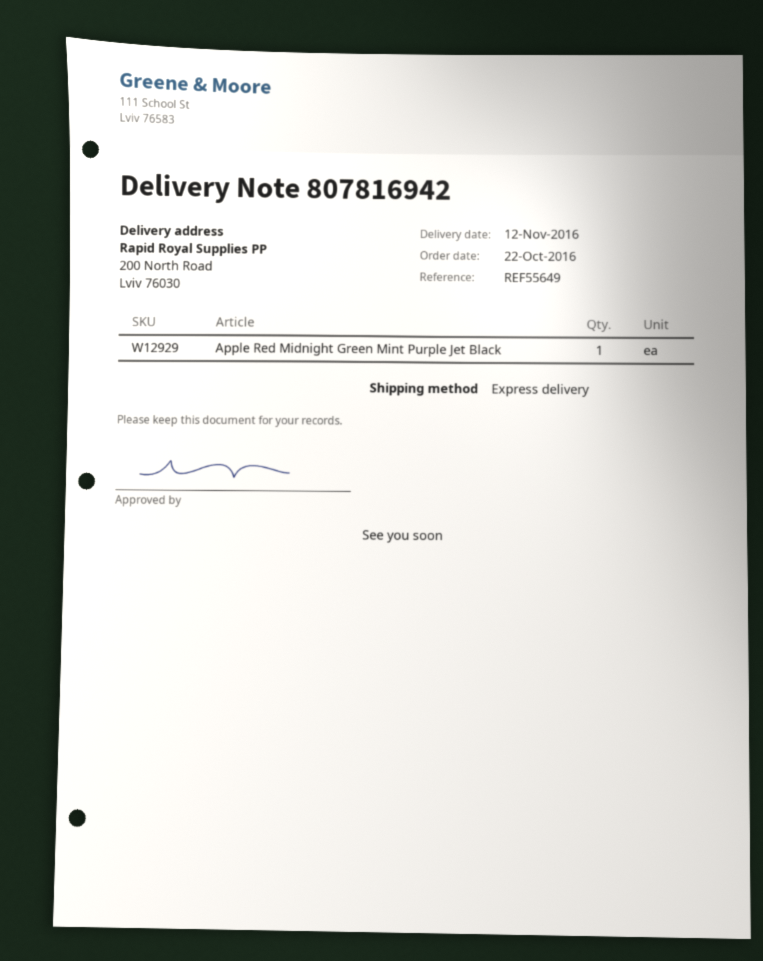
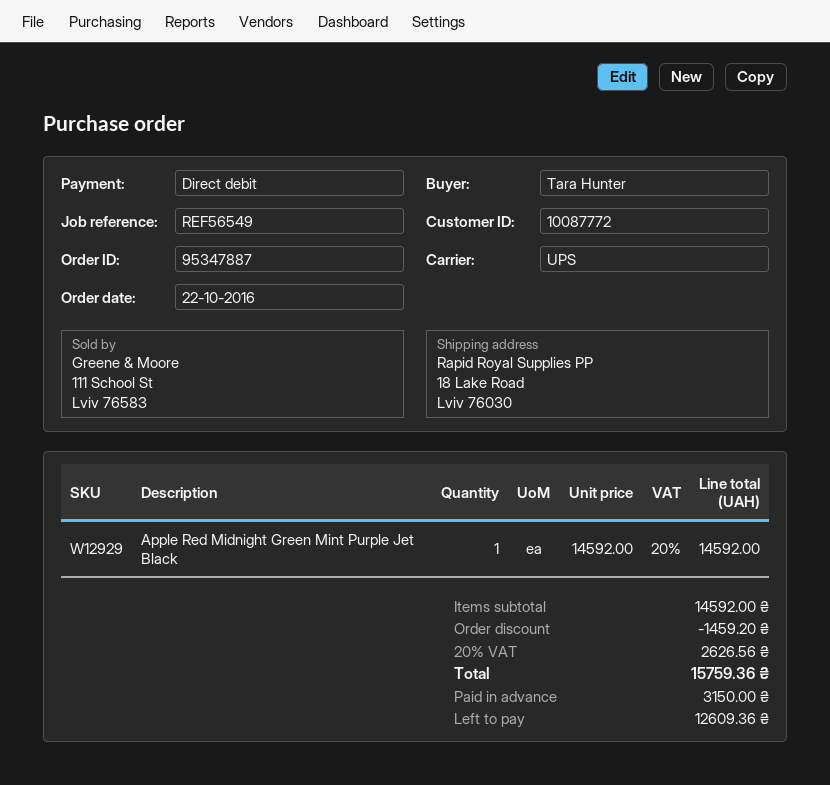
reference: REF55649 -> REF56549
shipping method: express -> UPS
ship to: 200 North Road, Lviv 76030 -> 18 Lake Road, Lviv 76030

